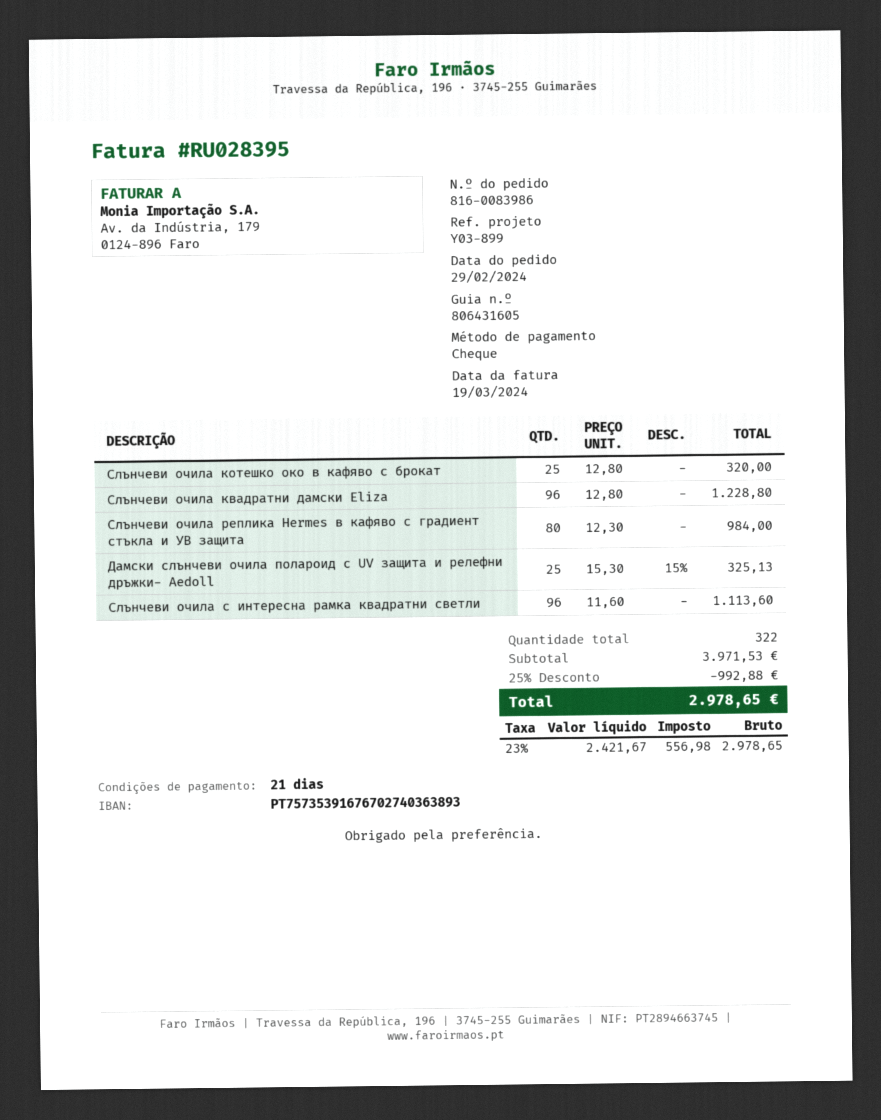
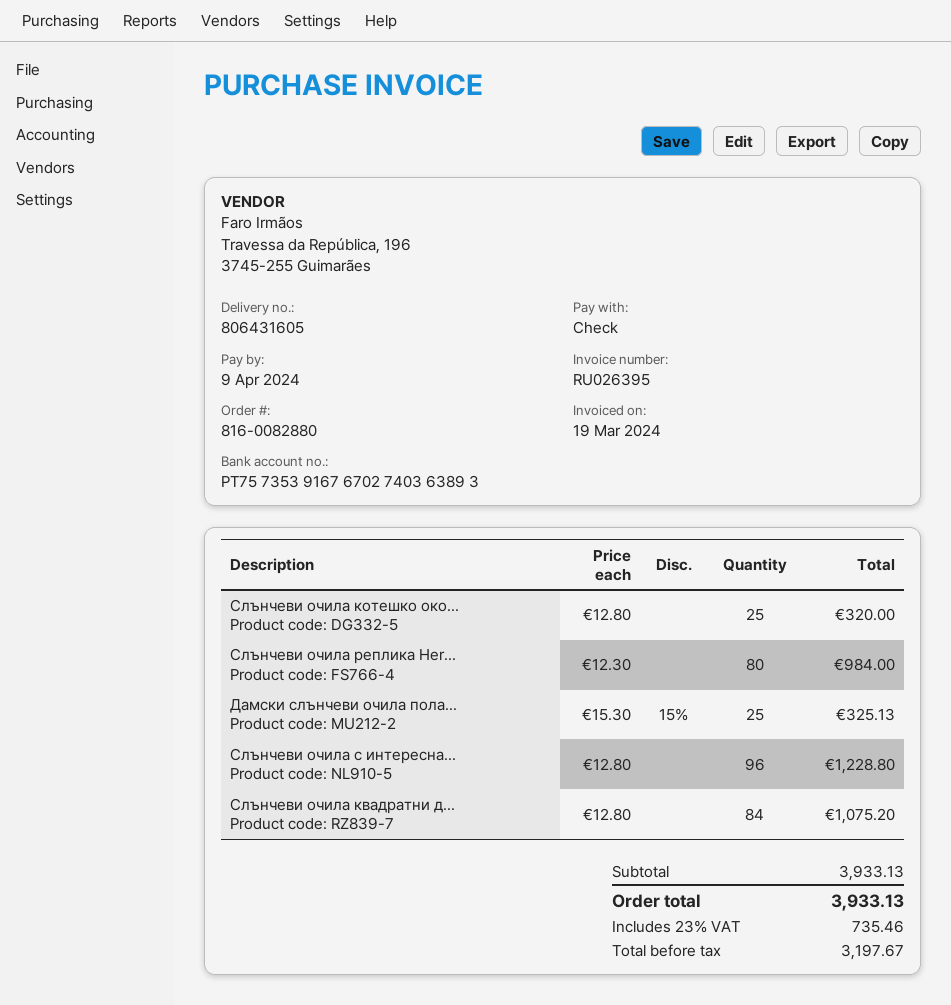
order number: 816-0083986 -> 816-0082880
invoice number: RU028395 -> RU026395
Слънчеви очила квадратни дамски Eliza: 96 x 12.80 = 1228.80 -> 84 x 12.80 = 1075.20
Слънчеви очила с интересна рамка квадратни светли: 96 x 11.60 = 1113.60 -> 96 x 12.80 = 1228.80
subtotal: 3971.53 -> 3933.13
discount: 25% = 992.88 -> none
net: 2421.67 -> 3197.67
tax: 23% = 556.98 -> 23% = 735.46
total: 2978.65 -> 3933.13

